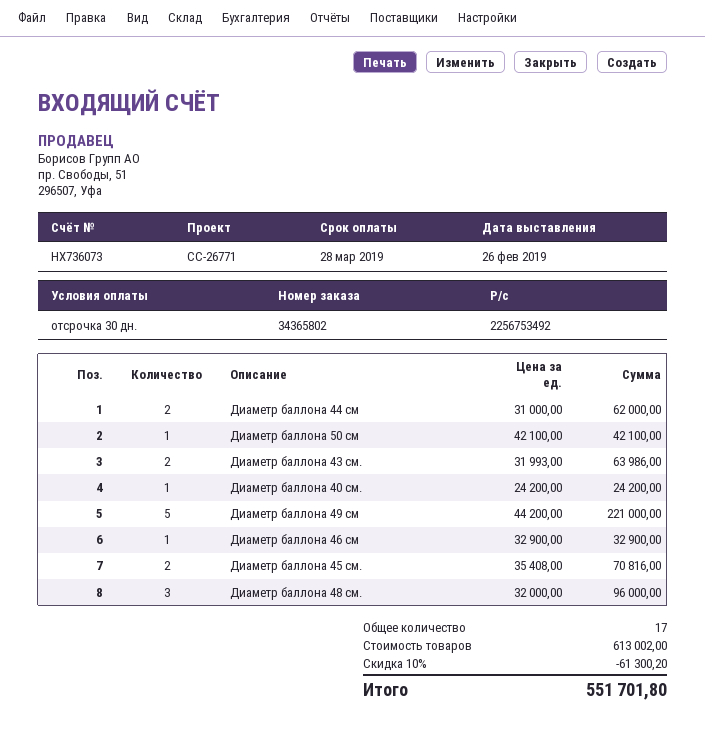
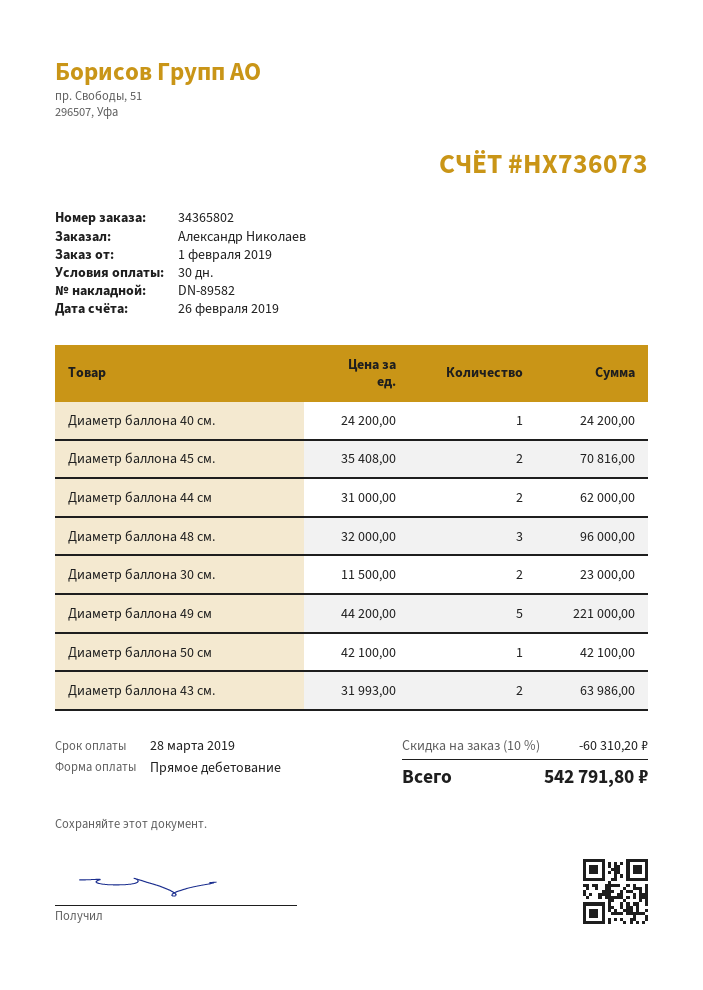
Диаметр баллона 46 см: 1 x 32900.00 = 32900.00 -> none
Диаметр баллона 30 см.: none -> 2 x 11500.00 = 23000.00
discount: 10% = 61300.20 -> 10% = 60310.20
total: 551701.80 -> 542791.80

